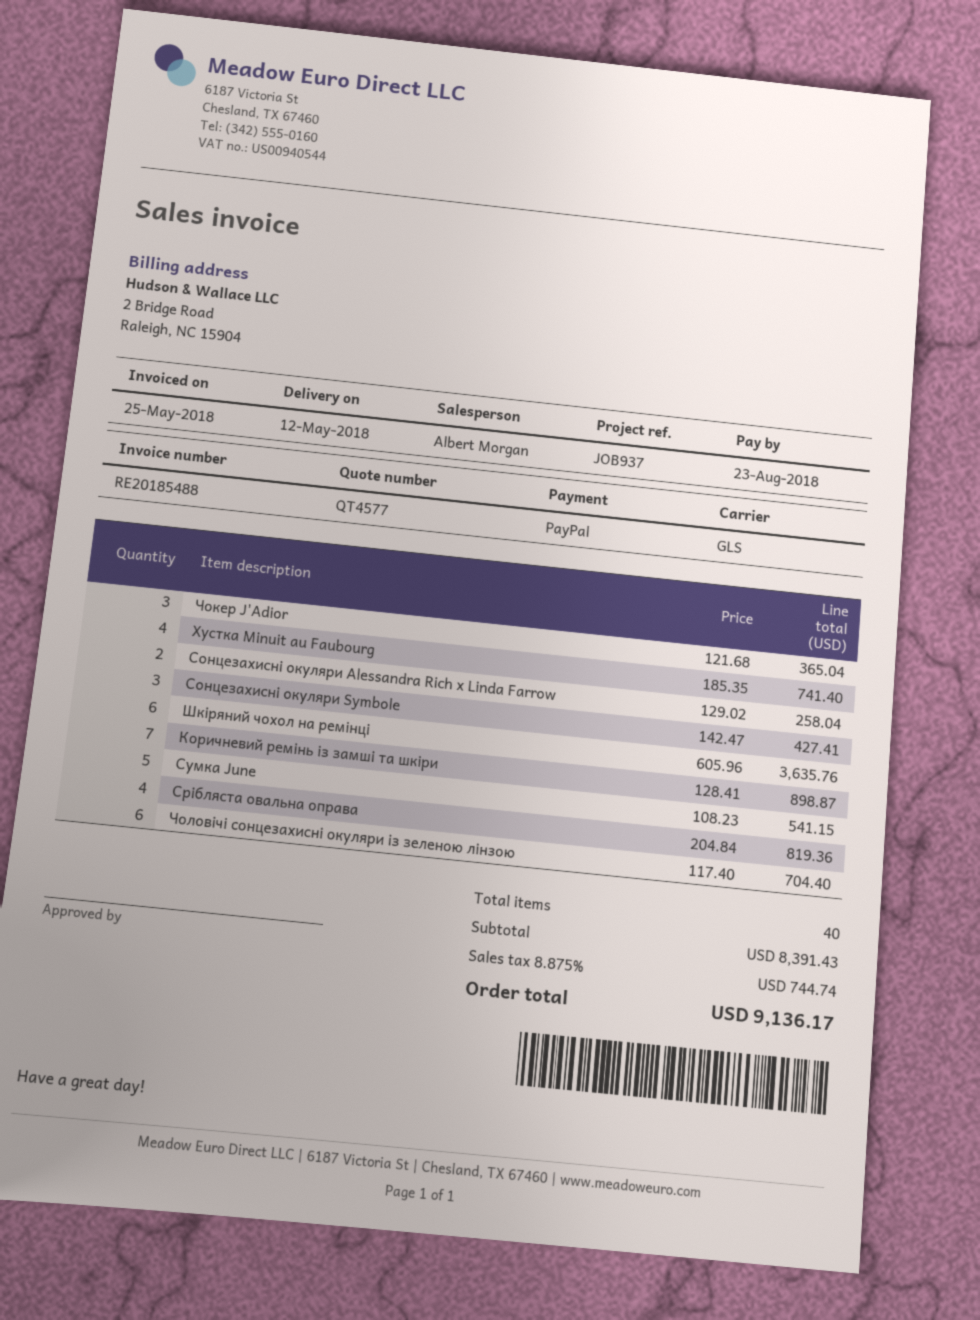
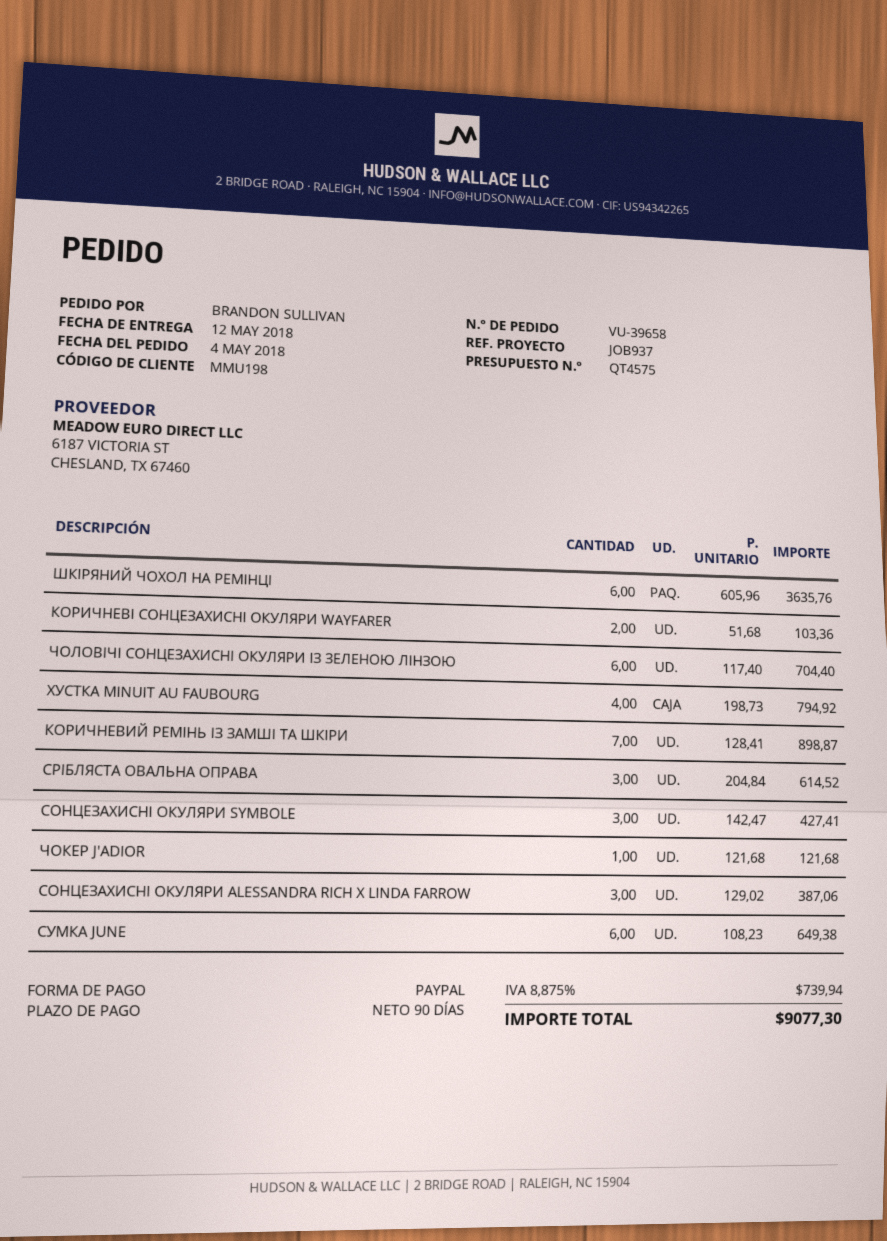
quote number: QT4577 -> QT4575
Чокер J'Adior: 3 x 121.68 = 365.04 -> 1 x 121.68 = 121.68
Хустка Minuit au Faubourg: 4 x 185.35 = 741.40 -> 4 x 198.73 = 794.92
Сонцезахисні окуляри Alessandra Rich x Linda Farrow: 2 x 129.02 = 258.04 -> 3 x 129.02 = 387.06
Сумка June: 5 x 108.23 = 541.15 -> 6 x 108.23 = 649.38
Срібляста овальна оправа: 4 x 204.84 = 819.36 -> 3 x 204.84 = 614.52
КОРИЧНЕВІ СОНЦЕЗАХИСНІ ОКУЛЯРИ WAYFARER: none -> 2 x 51.68 = 103.36
tax: 8.875% = 744.74 -> 8.875% = 739.94
total: 9136.17 -> 9077.30

